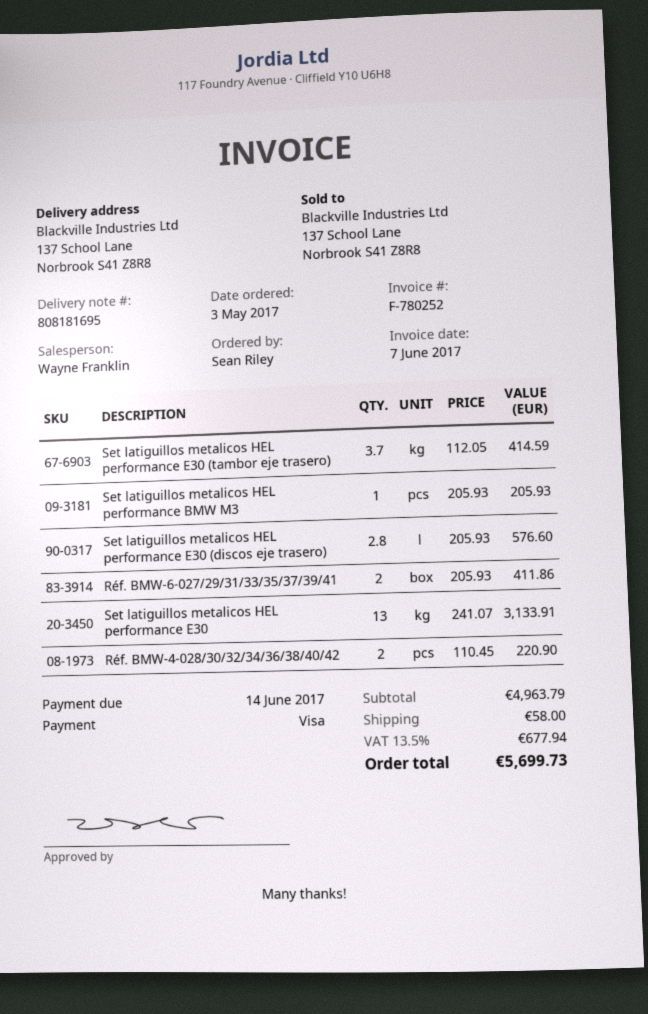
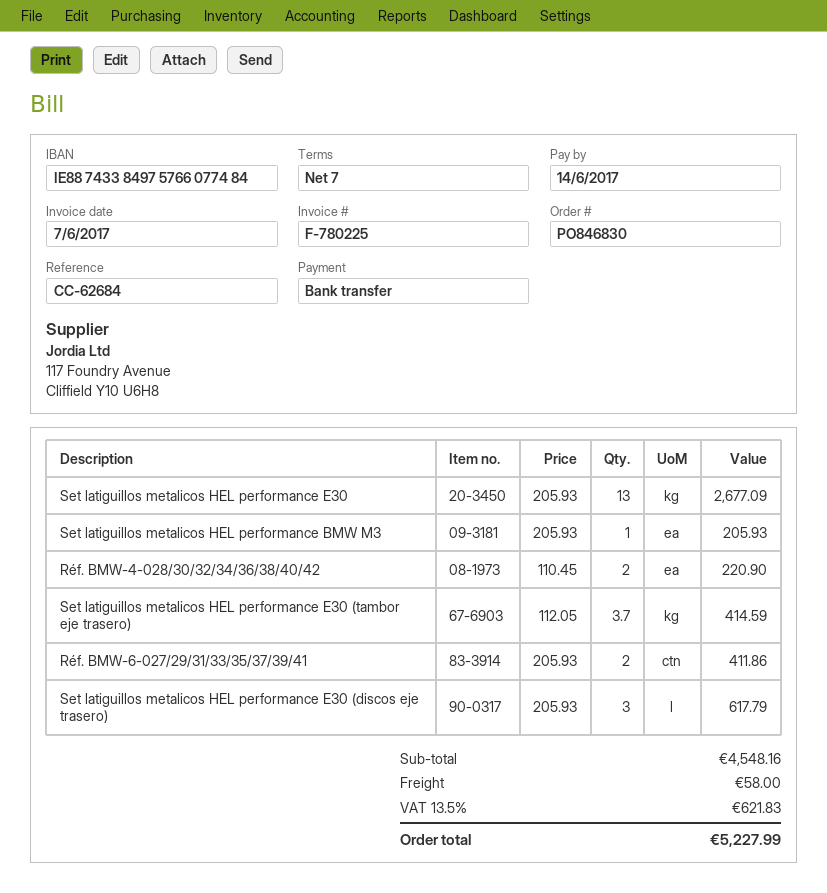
invoice number: F-780252 -> F-780225
payment method: Visa -> bank transfer
Set latiguillos metalicos HEL performance E30 (discos eje trasero): 2.8 x 205.93 = 576.60 -> 3 x 205.93 = 617.79
Set latiguillos metalicos HEL performance E30: 13 x 241.07 = 3133.91 -> 13 x 205.93 = 2677.09
subtotal: 4963.79 -> 4548.16
tax: 13.5% = 677.94 -> 13.5% = 621.83
total: 5699.73 -> 5227.99

